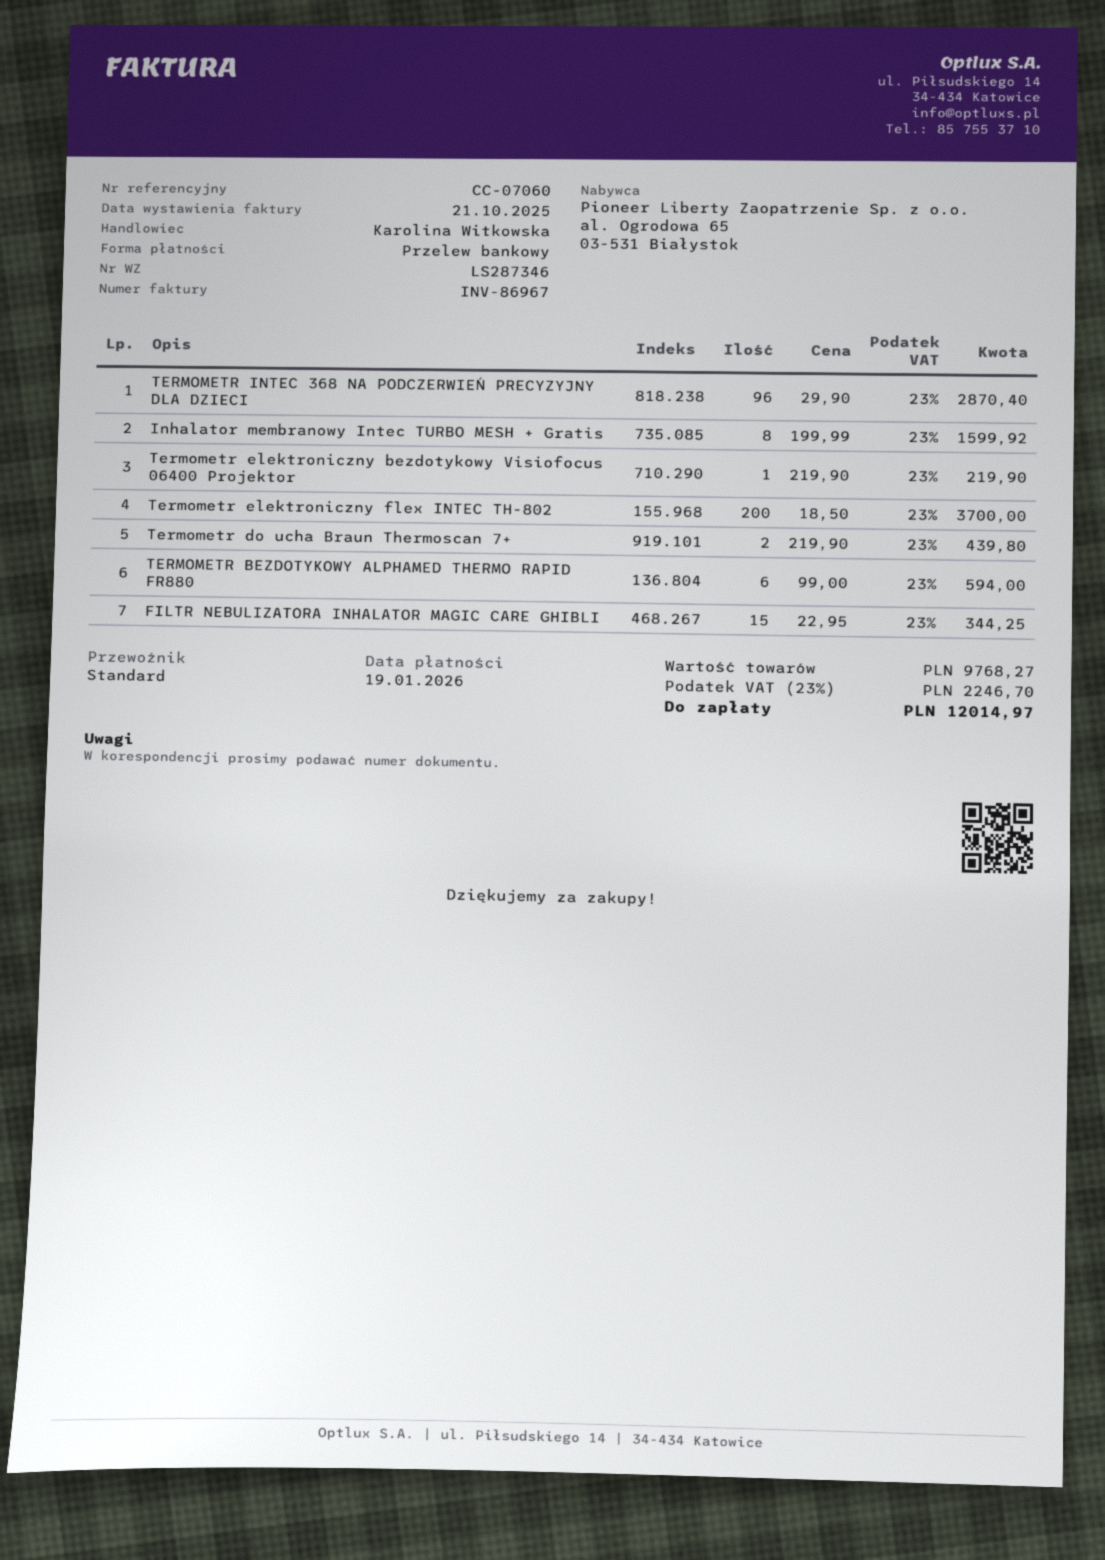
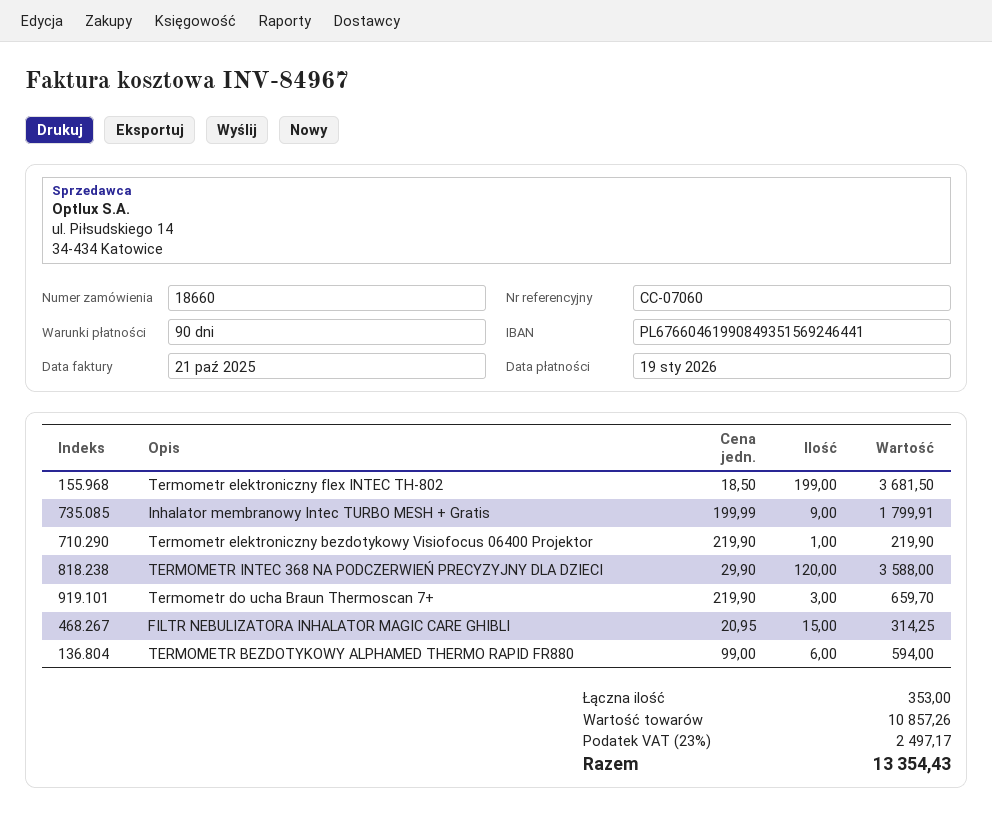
invoice number: INV-86967 -> INV-84967
TERMOMETR INTEC 368 NA PODCZERWIEŃ PRECYZYJNY DLA DZIECI: 96 x 29.90 = 2870.40 -> 120 x 29.90 = 3588.00
Inhalator membranowy Intec TURBO MESH + Gratis: 8 x 199.99 = 1599.92 -> 9 x 199.99 = 1799.91
Termometr elektroniczny flex INTEC TH-802: 200 x 18.50 = 3700.00 -> 199 x 18.50 = 3681.50
Termometr do ucha Braun Thermoscan 7+: 2 x 219.90 = 439.80 -> 3 x 219.90 = 659.70
FILTR NEBULIZATORA INHALATOR MAGIC CARE GHIBLI: 15 x 22.95 = 344.25 -> 15 x 20.95 = 314.25
subtotal: 9768.27 -> 10857.26
tax: 23% = 2246.70 -> 23% = 2497.17
total: 12014.97 -> 13354.43

